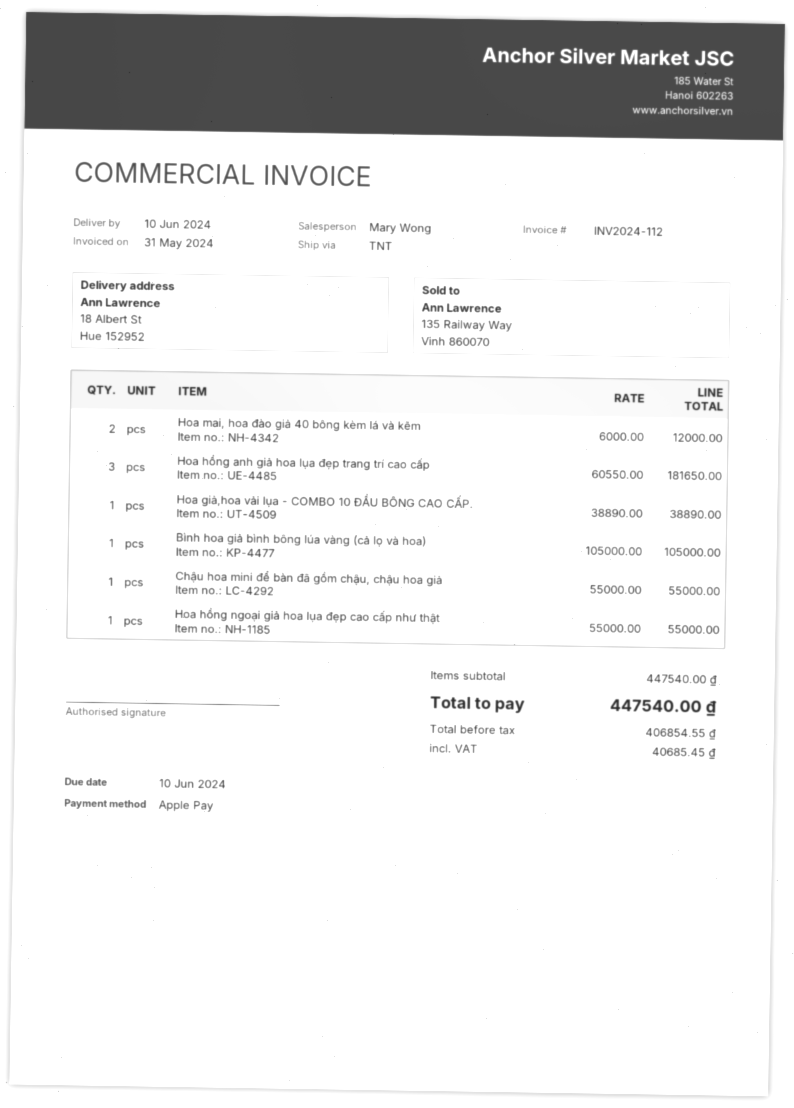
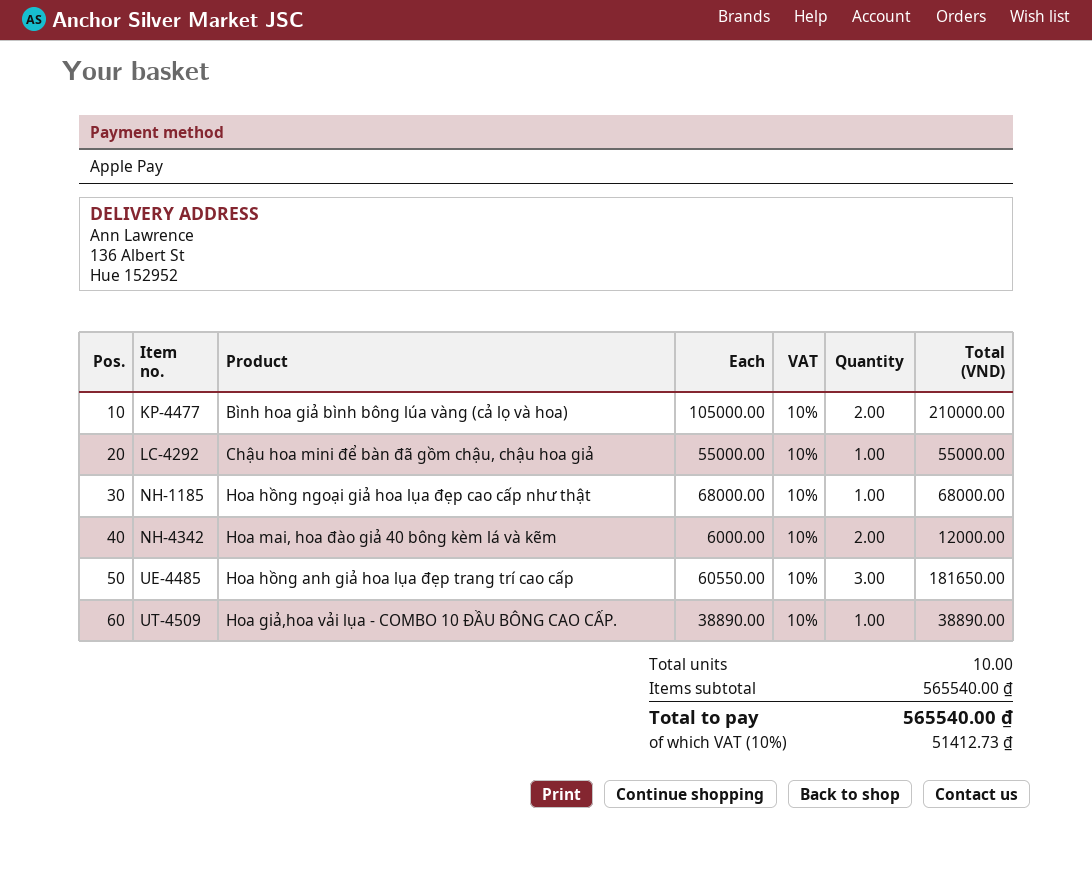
ship to: 18 Albert St, Hue 152952 -> 136 Albert St, Hue 152952
Bình hoa giả bình bông lúa vàng (cả lọ và hoa): 1 x 105000.00 = 105000.00 -> 2 x 105000.00 = 210000.00
Hoa hồng ngoại giả hoa lụa đẹp cao cấp như thật: 1 x 55000.00 = 55000.00 -> 1 x 68000.00 = 68000.00
subtotal: 447540.00 -> 565540.00
tax: 40685.45 -> 51412.73
total: 447540.00 -> 565540.00

